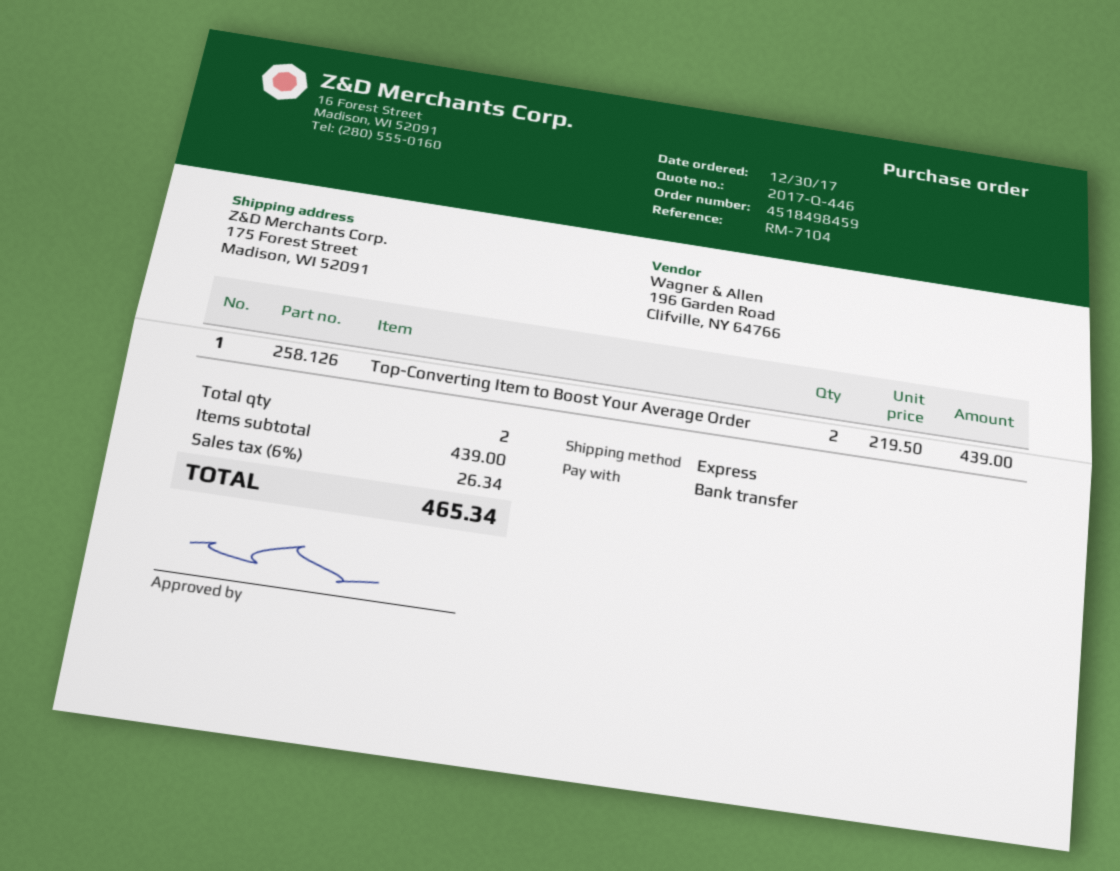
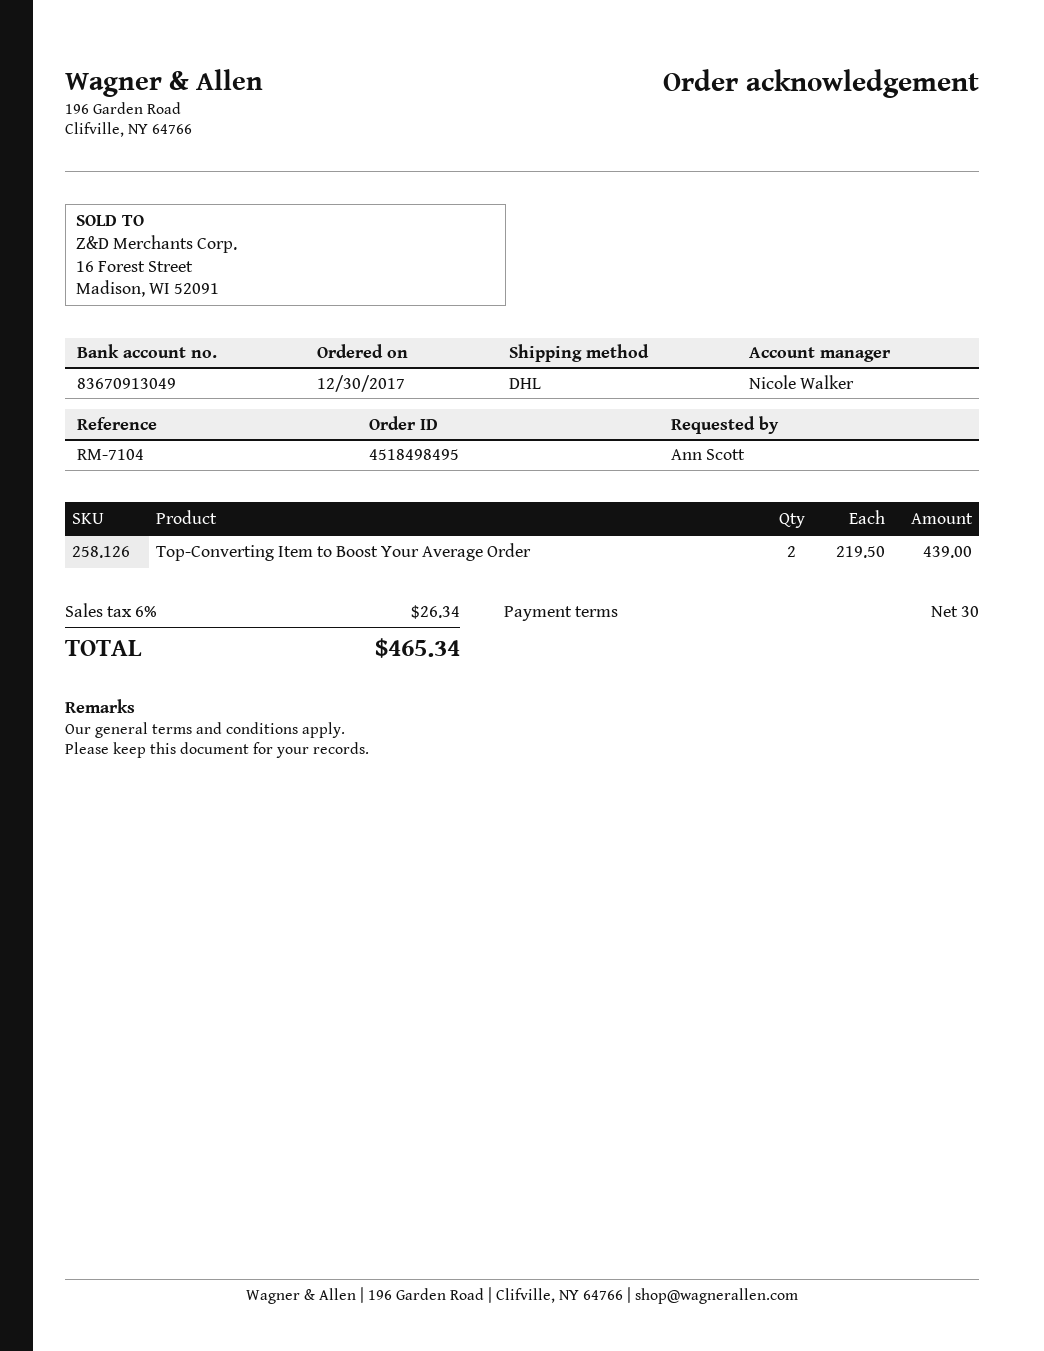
order number: 4518498459 -> 4518498495
shipping method: express -> DHL

